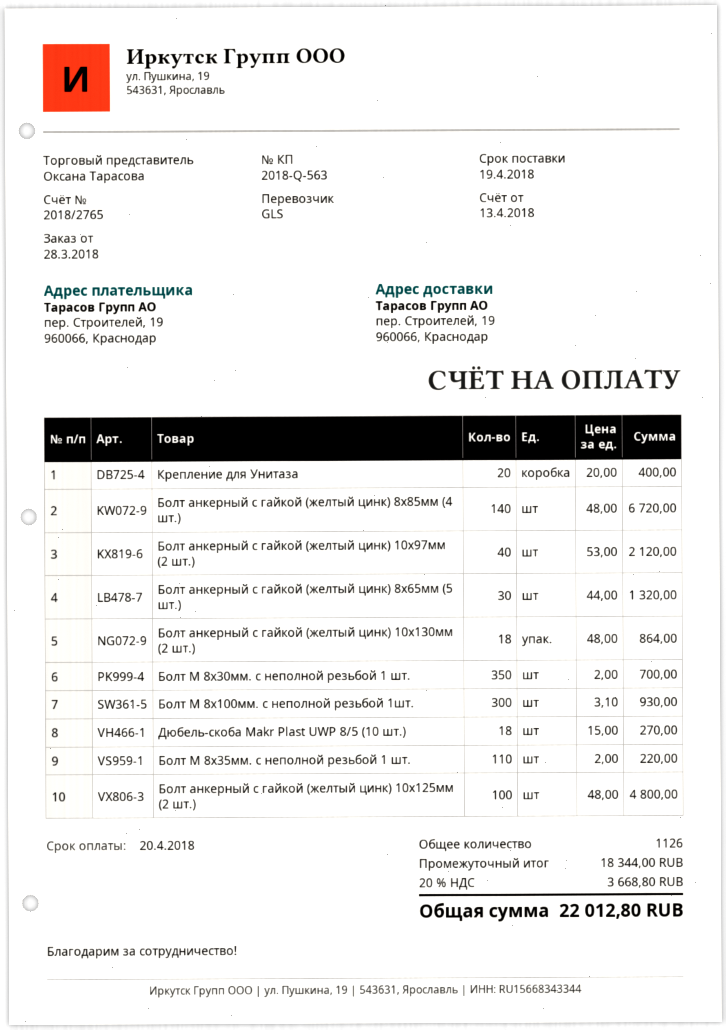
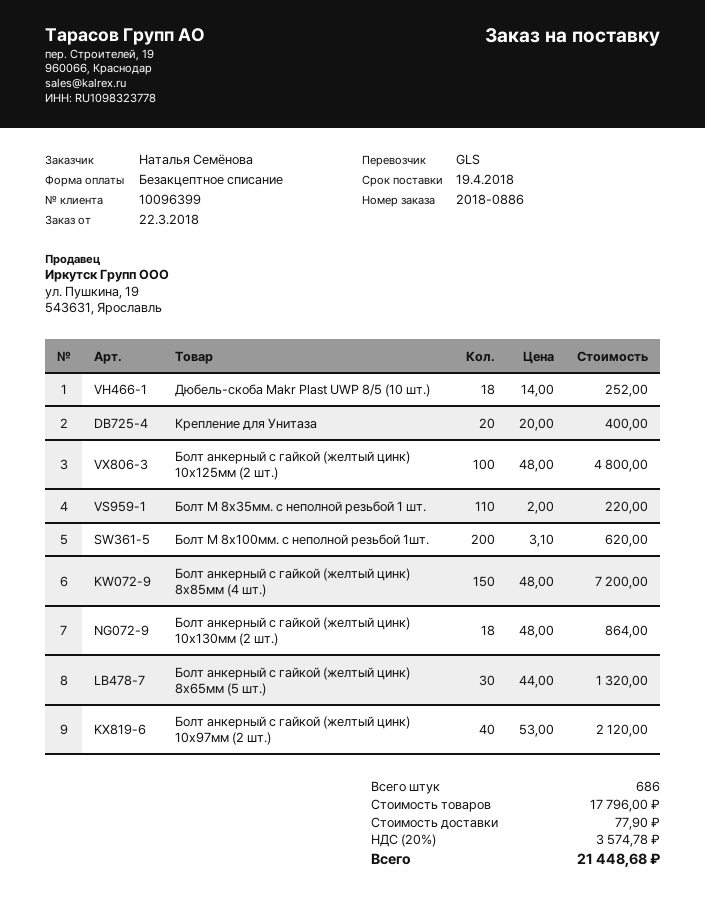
order date: 2018-03-28 -> 2018-03-22
Болт анкерный с гайкой (желтый цинк) 8х85мм (4 шт.): 140 x 48.00 = 6720.00 -> 150 x 48.00 = 7200.00
Болт М 8х30мм. с неполной резьбой 1 шт.: 350 x 2.00 = 700.00 -> none
Болт М 8х100мм. с неполной резьбой 1шт.: 300 x 3.10 = 930.00 -> 200 x 3.10 = 620.00
Дюбель-скоба Makr Plast UWP 8/5 (10 шт.): 18 x 15.00 = 270.00 -> 18 x 14.00 = 252.00
total quantity: 1126 -> 686
subtotal: 18344.00 -> 17796.00
shipping: none -> 77.90
tax: 20% = 3668.80 -> 20% = 3574.78
total: 22012.80 -> 21448.68

